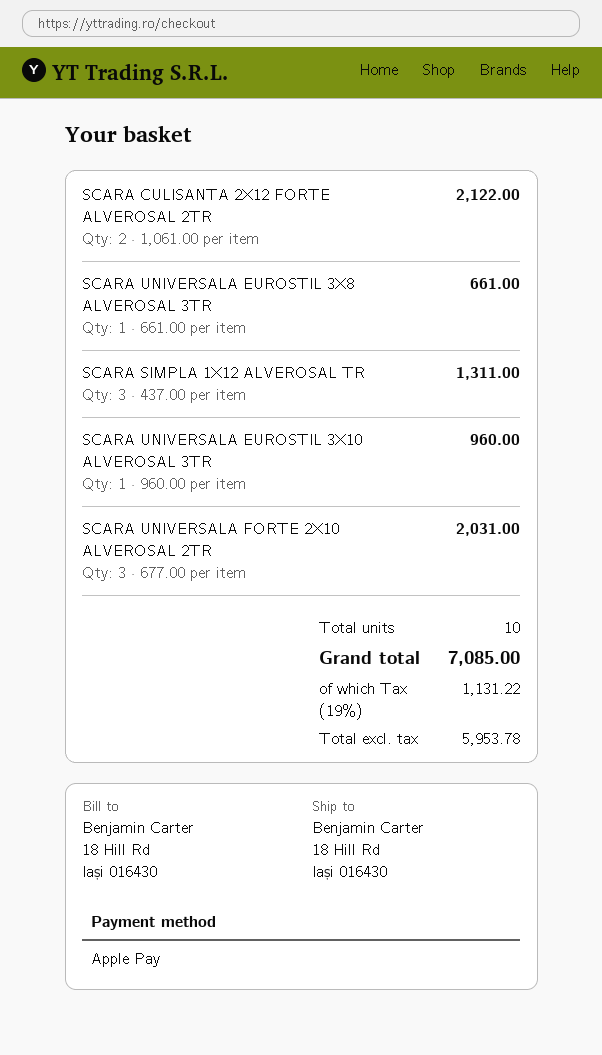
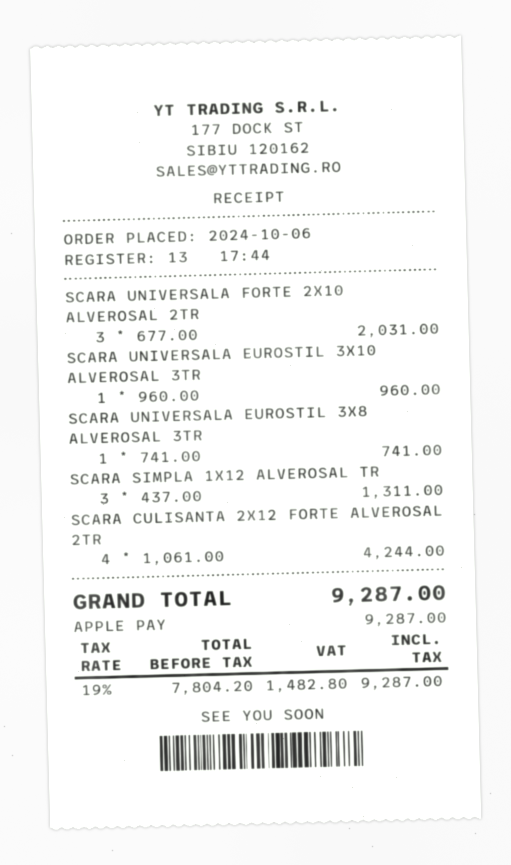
SCARA CULISANTA 2X12 FORTE ALVEROSAL 2TR: 2 x 1061.00 = 2122.00 -> 4 x 1061.00 = 4244.00
SCARA UNIVERSALA EUROSTIL 3X8 ALVEROSAL 3TR: 1 x 661.00 = 661.00 -> 1 x 741.00 = 741.00
net: 5953.78 -> 7804.20
tax: 19% = 1131.22 -> 19% = 1482.80
total: 7085.00 -> 9287.00

